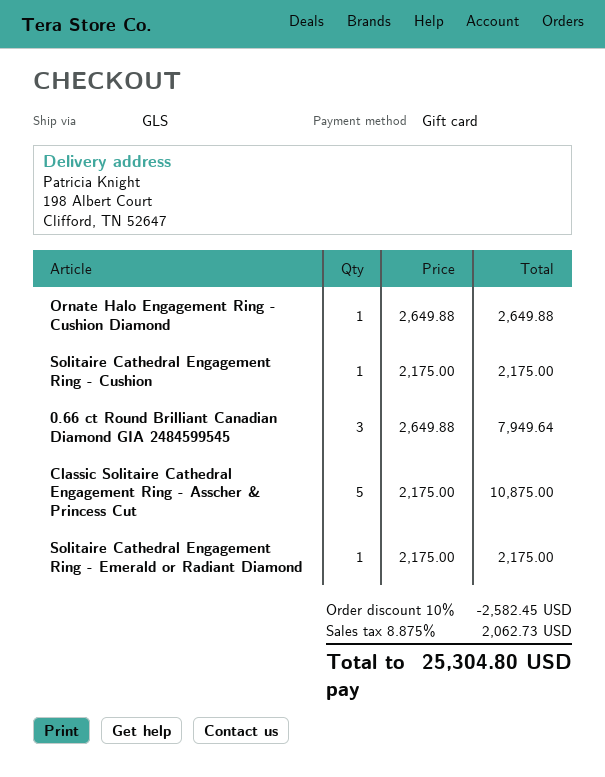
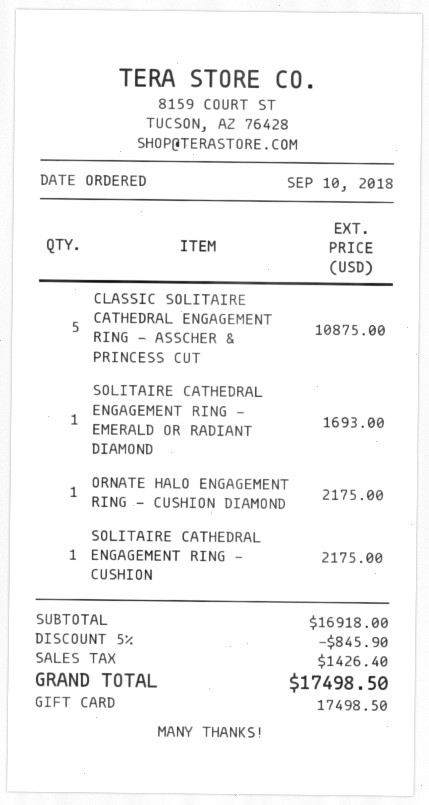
Ornate Halo Engagement Ring - Cushion Diamond: 1 for 2649.88 -> 1 for 2175.00
0.66 ct Round Brilliant Canadian Diamond GIA 2484599545: 3 for 7949.64 -> none
Solitaire Cathedral Engagement Ring - Emerald or Radiant Diamond: 1 for 2175.00 -> 1 for 1693.00
discount: 10% = 2582.45 -> 5% = 845.90
tax: 2062.73 -> 1426.40
total: 25304.80 -> 17498.50

